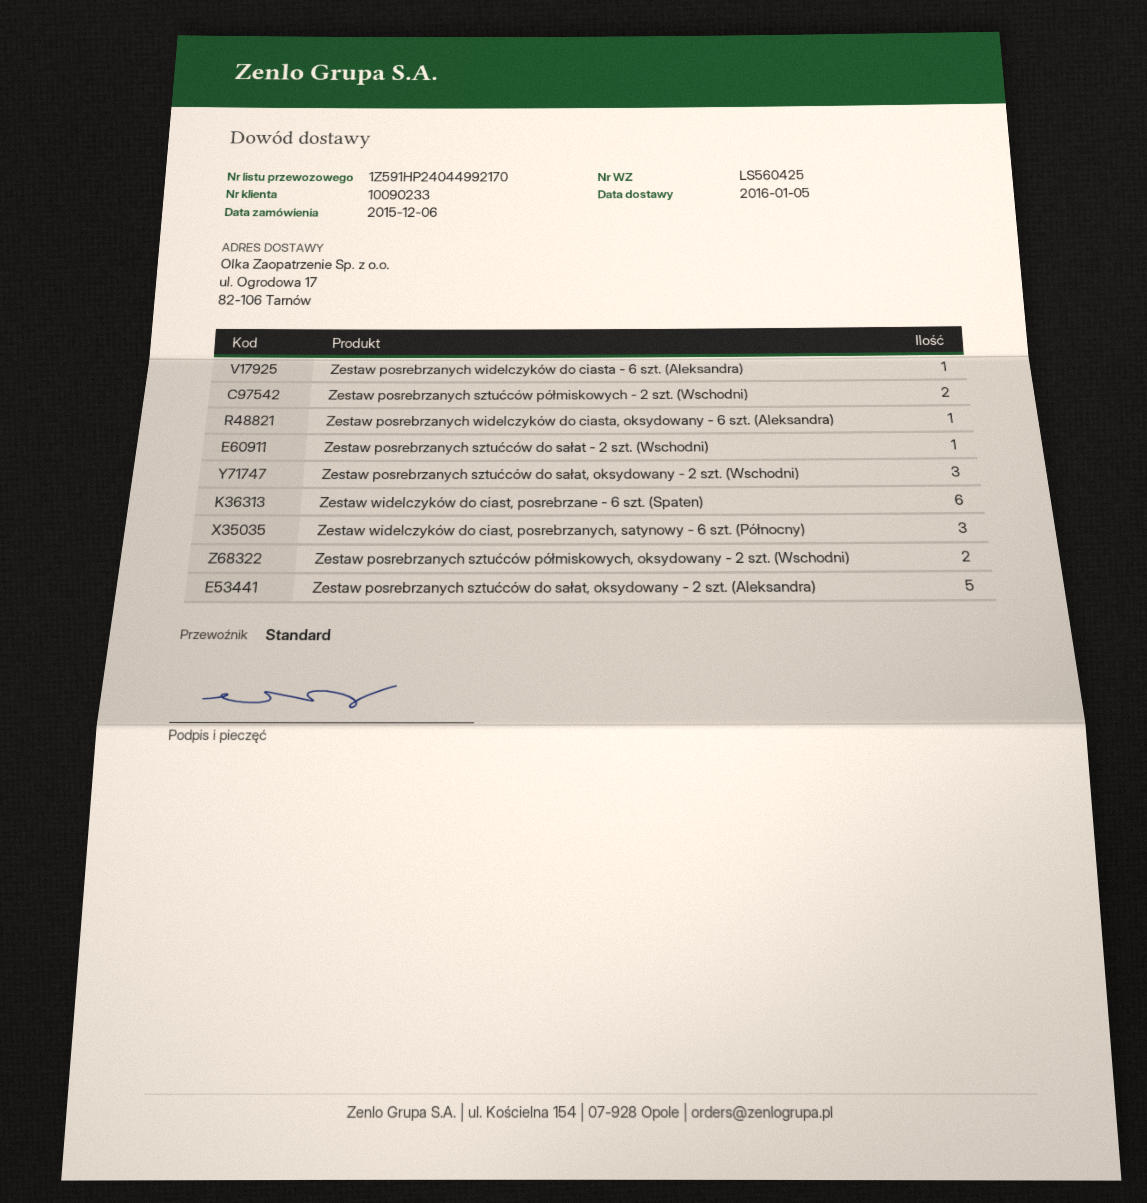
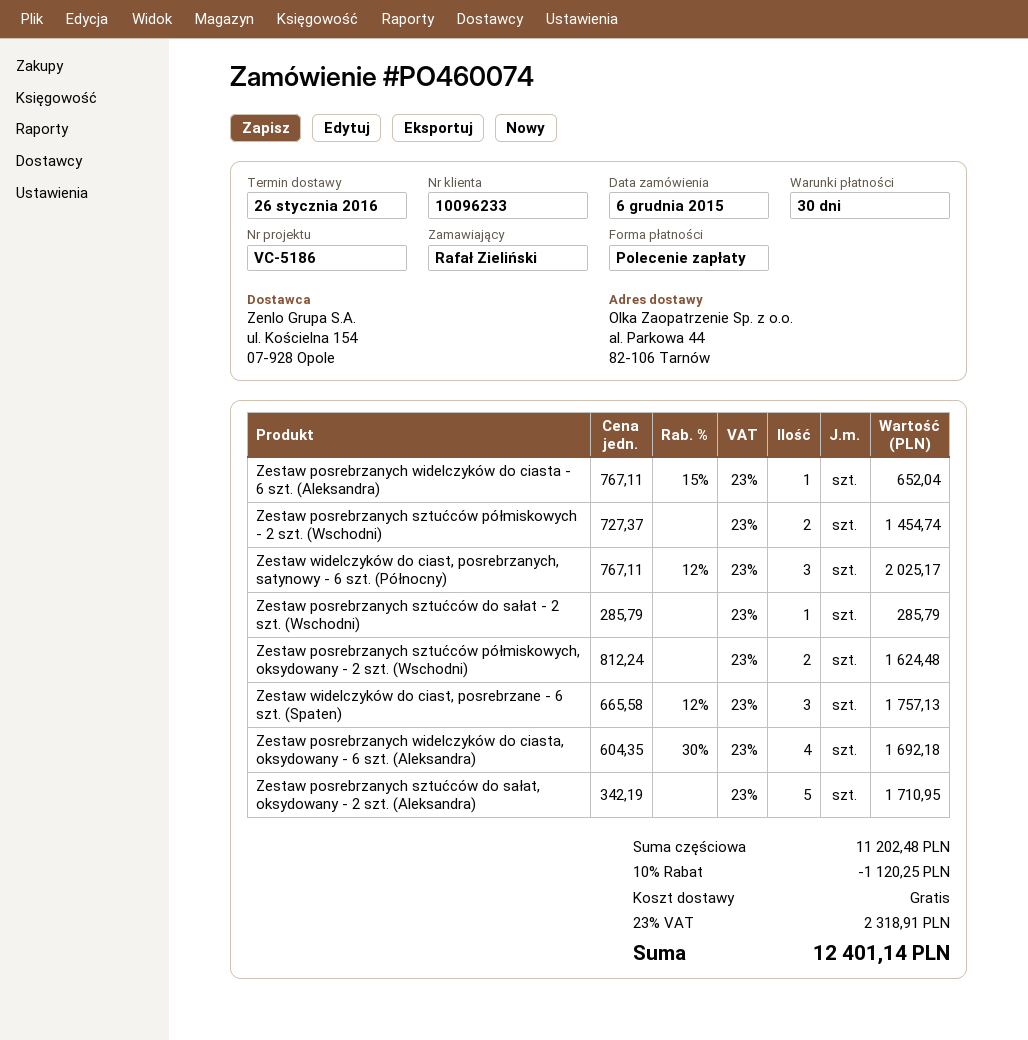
delivery date: 2016-01-05 -> 2016-01-26
customer number: 10090233 -> 10096233
ship to: ul. Ogrodowa 17, 82-106 Tarnów -> al. Parkowa 44, 82-106 Tarnów
Zestaw posrebrzanych widelczyków do ciasta, oksydowany - 6 szt. (Aleksandra): 1 -> 4
Zestaw posrebrzanych sztućców do sałat, oksydowany - 2 szt. (Wschodni): 3 -> none
Zestaw widelczyków do ciast, posrebrzane - 6 szt. (Spaten): 6 -> 3

